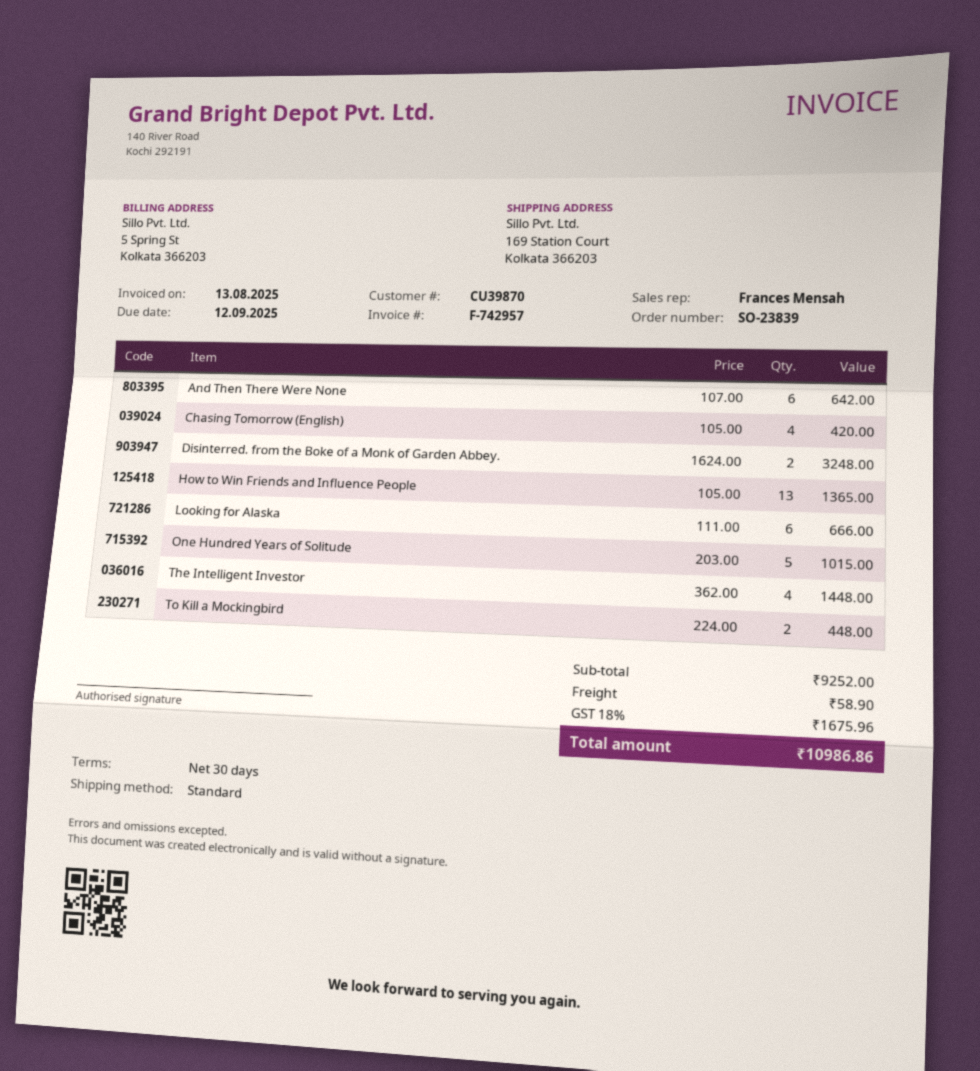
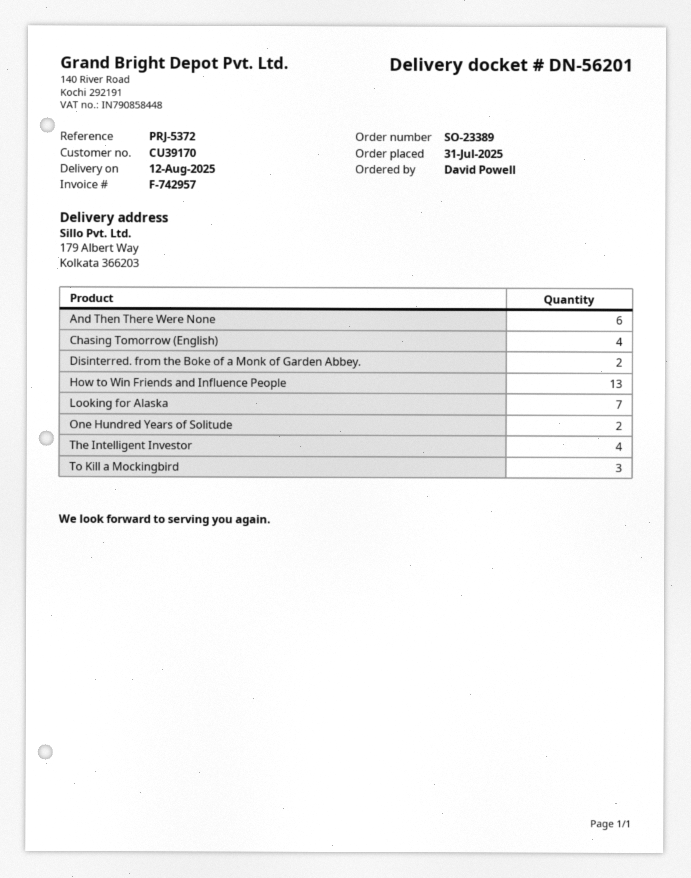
order number: SO-23839 -> SO-23389
customer number: CU39870 -> CU39170
ship to: 169 Station Court, Kolkata 366203 -> 179 Albert Way, Kolkata 366203
Looking for Alaska: 6 -> 7
One Hundred Years of Solitude: 5 -> 2
To Kill a Mockingbird: 2 -> 3

